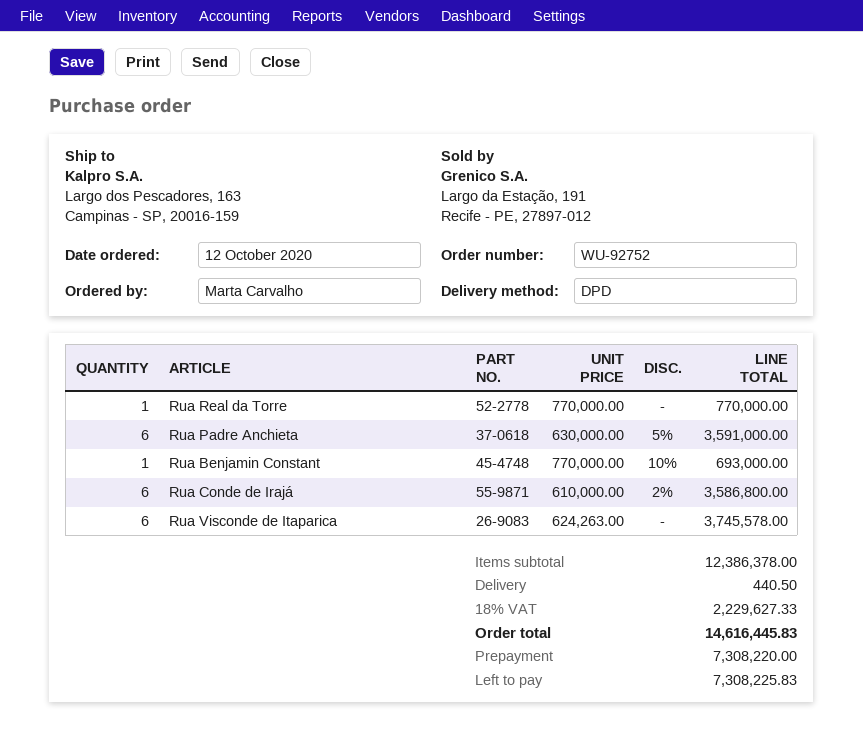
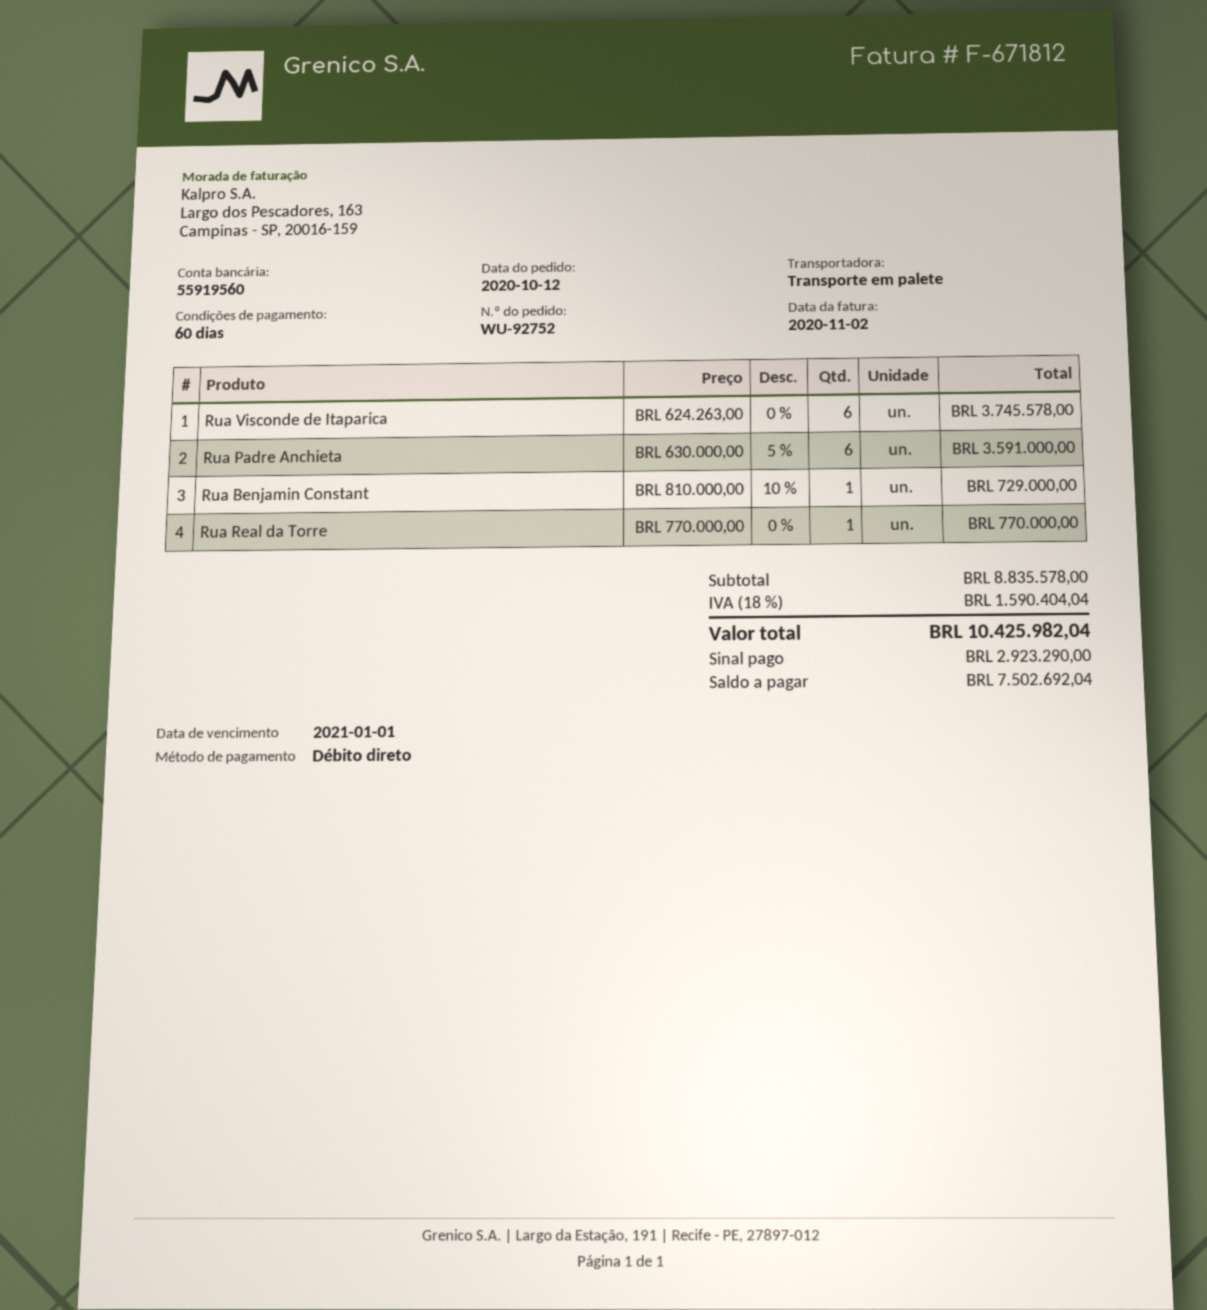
shipping method: DPD -> pallet freight
Rua Benjamin Constant: 1 x 770000.00 - 10% = 693000.00 -> 1 x 810000.00 - 10% = 729000.00
Rua Conde de Irajá: 6 x 610000.00 - 2% = 3586800.00 -> none
subtotal: 12386378.00 -> 8835578.00
shipping: 440.50 -> none
tax: 18% = 2229627.33 -> 18% = 1590404.04
total: 14616445.83 -> 10425982.04
deposit: 7308220.00 -> 2923290.00
balance: 7308225.83 -> 7502692.04

